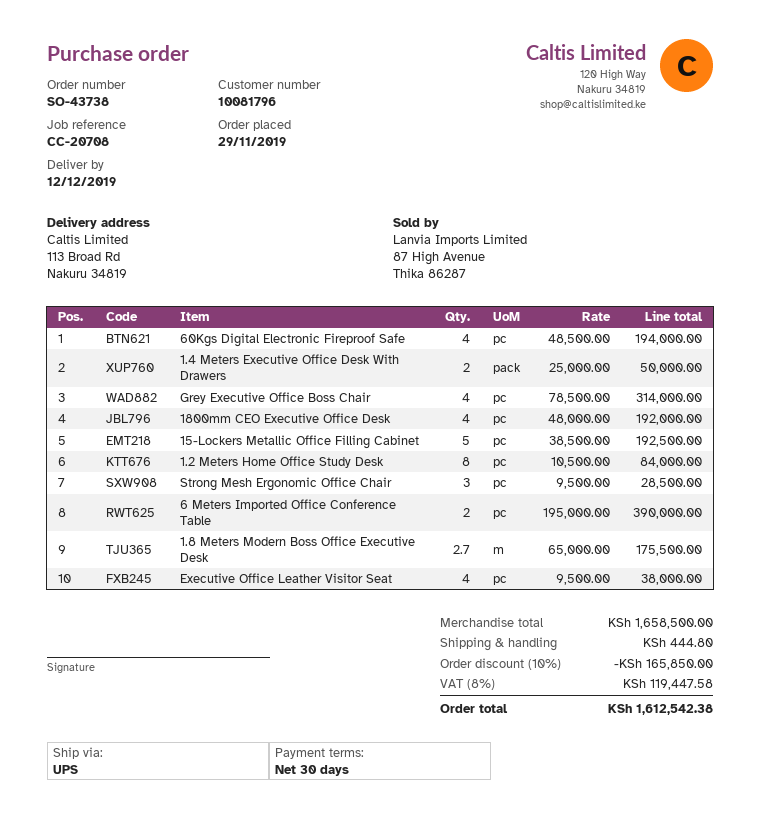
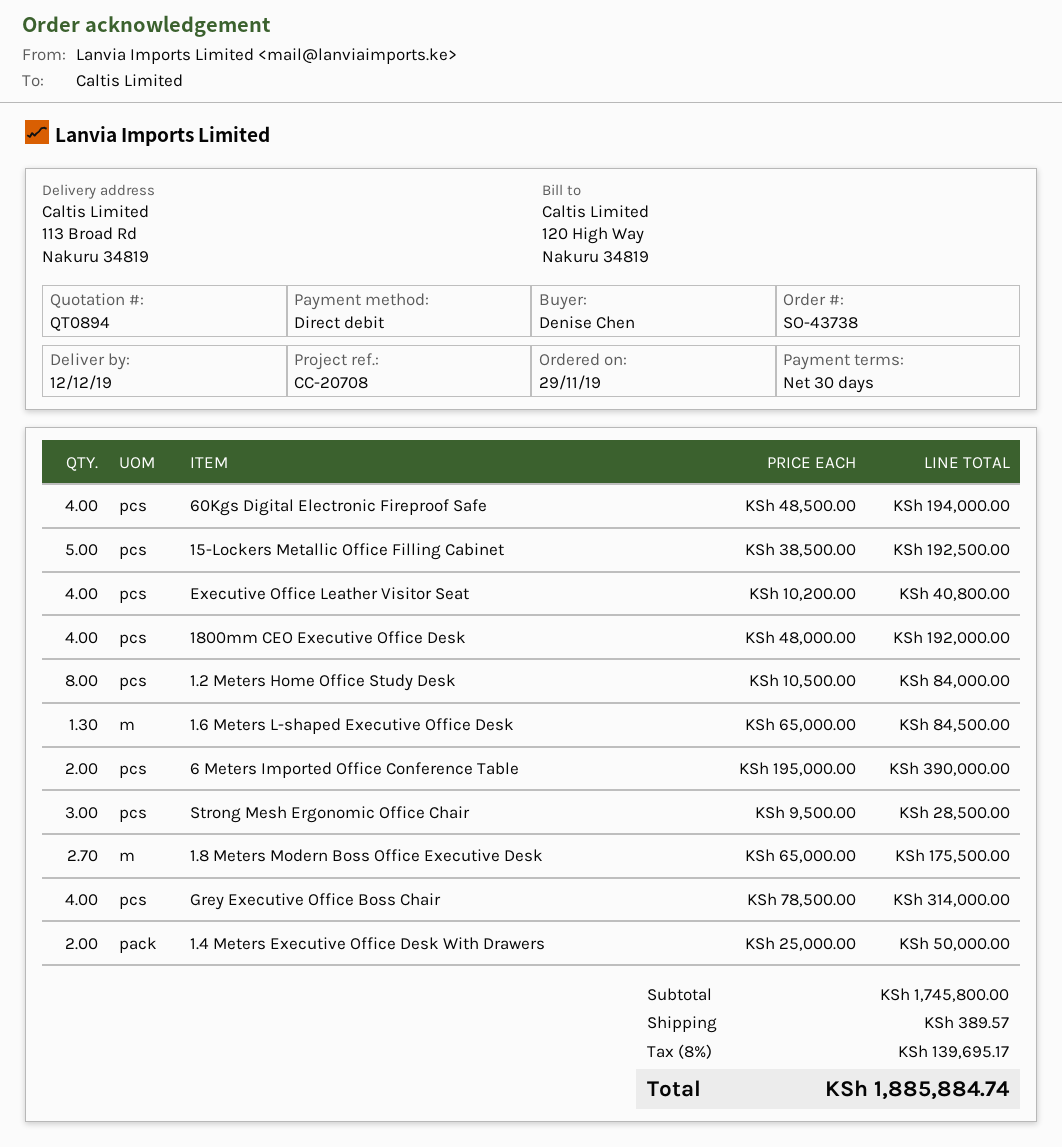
Executive Office Leather Visitor Seat: 4 x 9500.00 = 38000.00 -> 4 x 10200.00 = 40800.00
1.6 Meters L-shaped Executive Office Desk: none -> 1.3 x 65000.00 = 84500.00
subtotal: 1658500.00 -> 1745800.00
discount: 10% = 165850.00 -> none
shipping: 444.80 -> 389.57
tax: 8% = 119447.58 -> 8% = 139695.17
total: 1612542.38 -> 1885884.74

